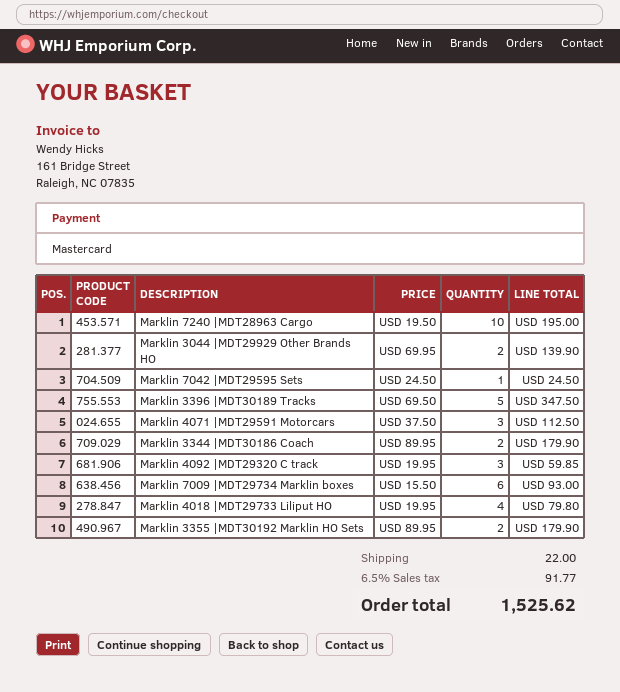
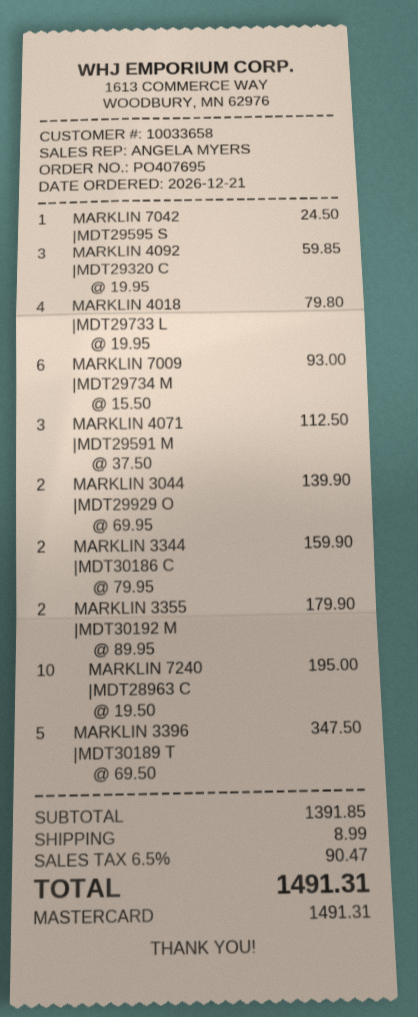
Marklin 3344 |MDT30186 Coach: 2 x 89.95 = 179.90 -> 2 x 79.95 = 159.90
shipping: 22.00 -> 8.99
tax: 6.5% = 91.77 -> 6.5% = 90.47
total: 1525.62 -> 1491.31

